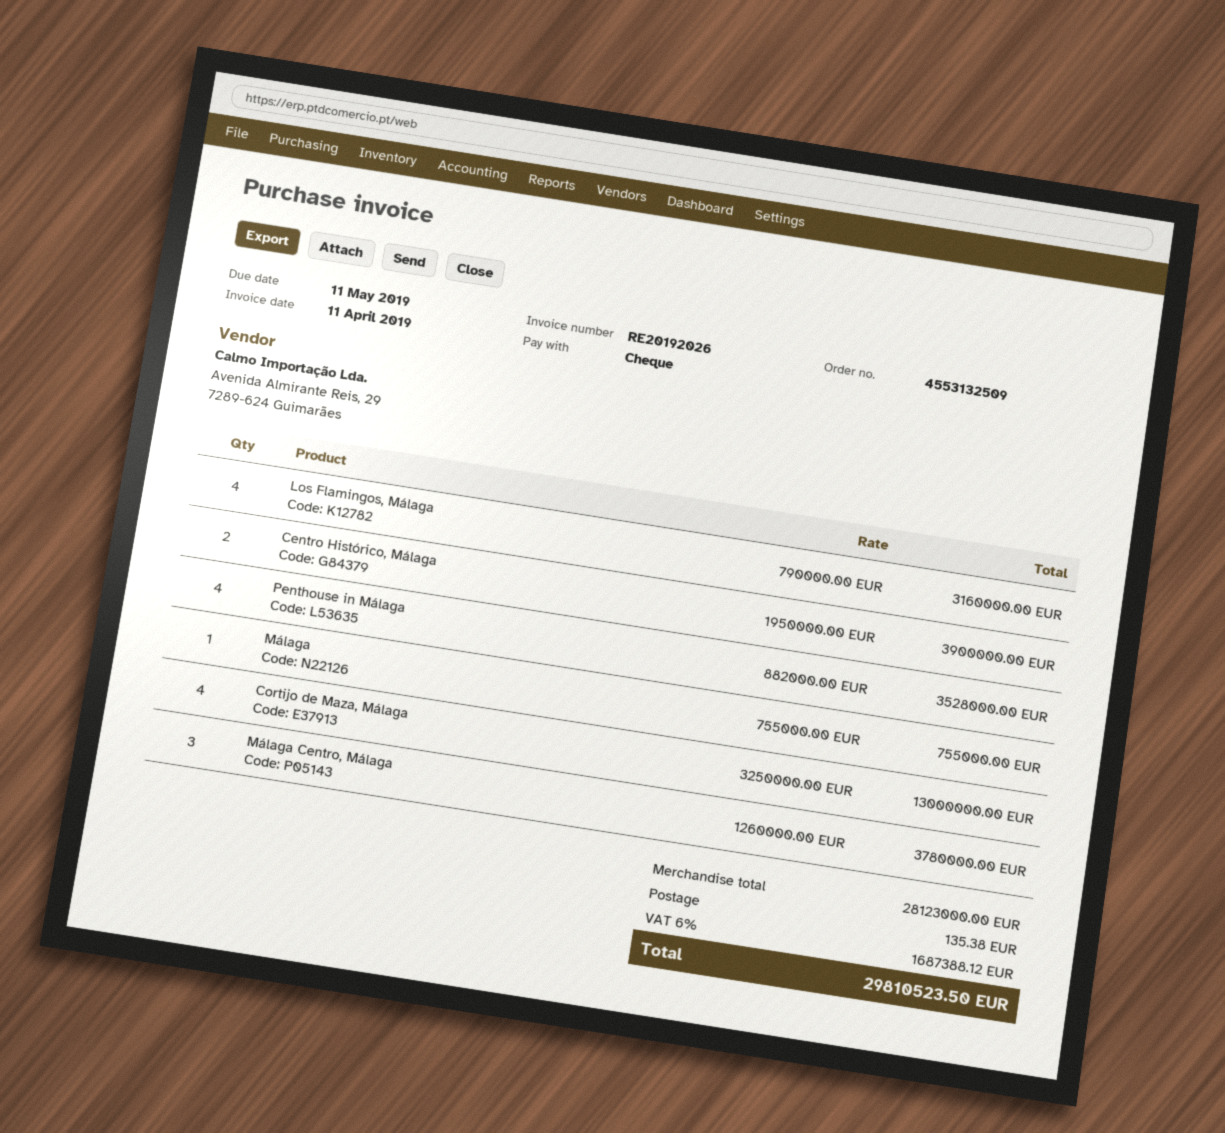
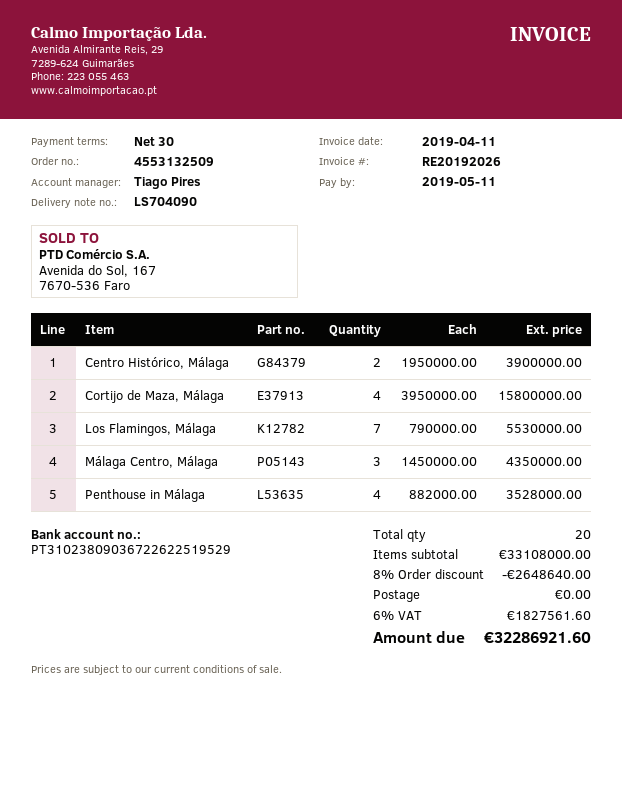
Los Flamingos, Málaga: 4 x 790000.00 = 3160000.00 -> 7 x 790000.00 = 5530000.00
Málaga: 1 x 755000.00 = 755000.00 -> none
Cortijo de Maza, Málaga: 4 x 3250000.00 = 13000000.00 -> 4 x 3950000.00 = 15800000.00
Málaga Centro, Málaga: 3 x 1260000.00 = 3780000.00 -> 3 x 1450000.00 = 4350000.00
subtotal: 28123000.00 -> 33108000.00
discount: none -> 8% = 2648640.00
shipping: 135.38 -> 0.00
tax: 6% = 1687388.12 -> 6% = 1827561.60
total: 29810523.50 -> 32286921.60

